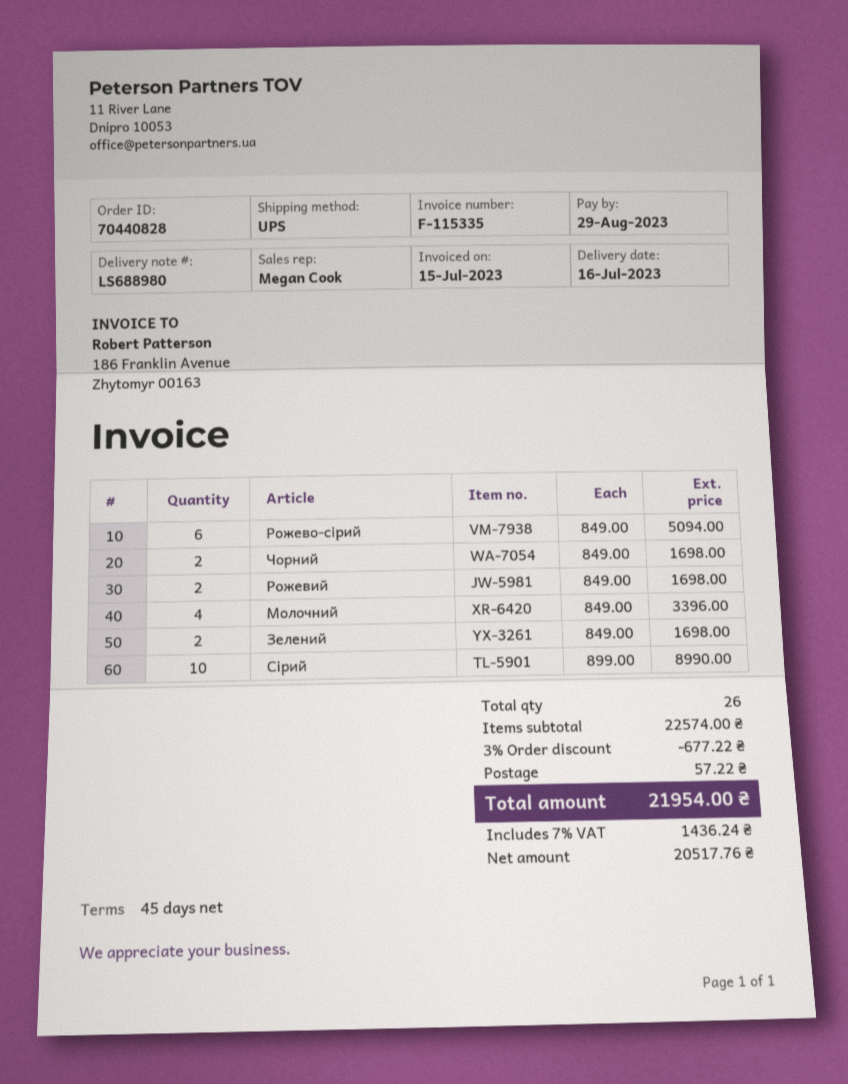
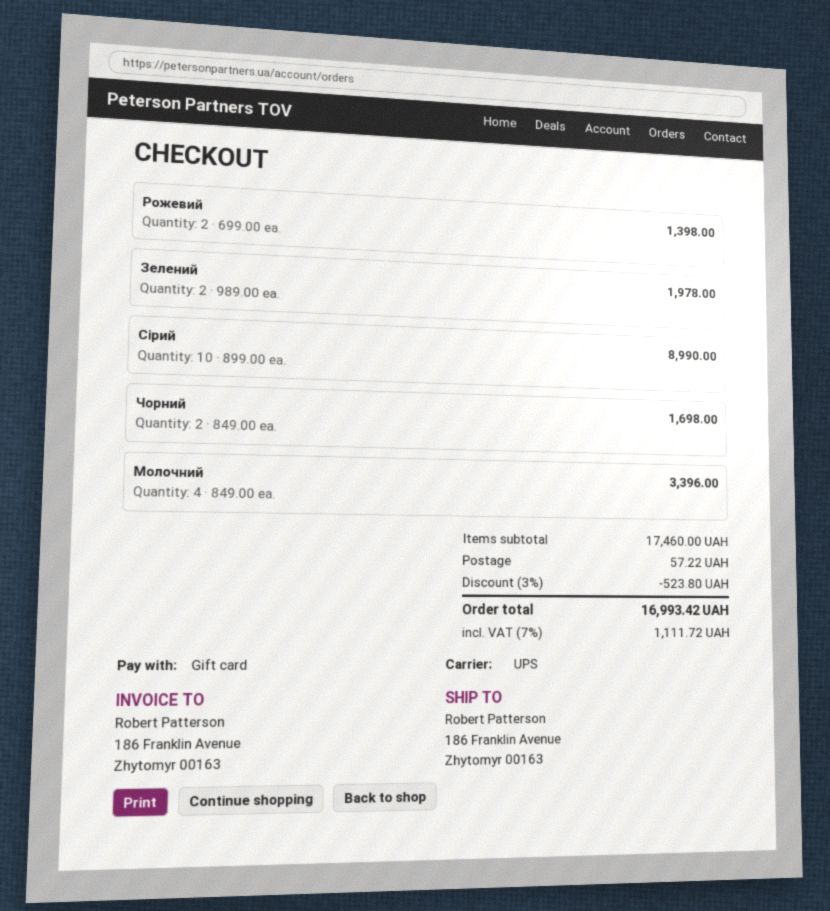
Рожево-сірий: 6 x 849.00 = 5094.00 -> none
Рожевий: 2 x 849.00 = 1698.00 -> 2 x 699.00 = 1398.00
Зелений: 2 x 849.00 = 1698.00 -> 2 x 989.00 = 1978.00
subtotal: 22574.00 -> 17460.00
discount: 3% = 677.22 -> 3% = 523.80
tax: 7% = 1436.24 -> 7% = 1111.72
total: 21954.00 -> 16993.42

